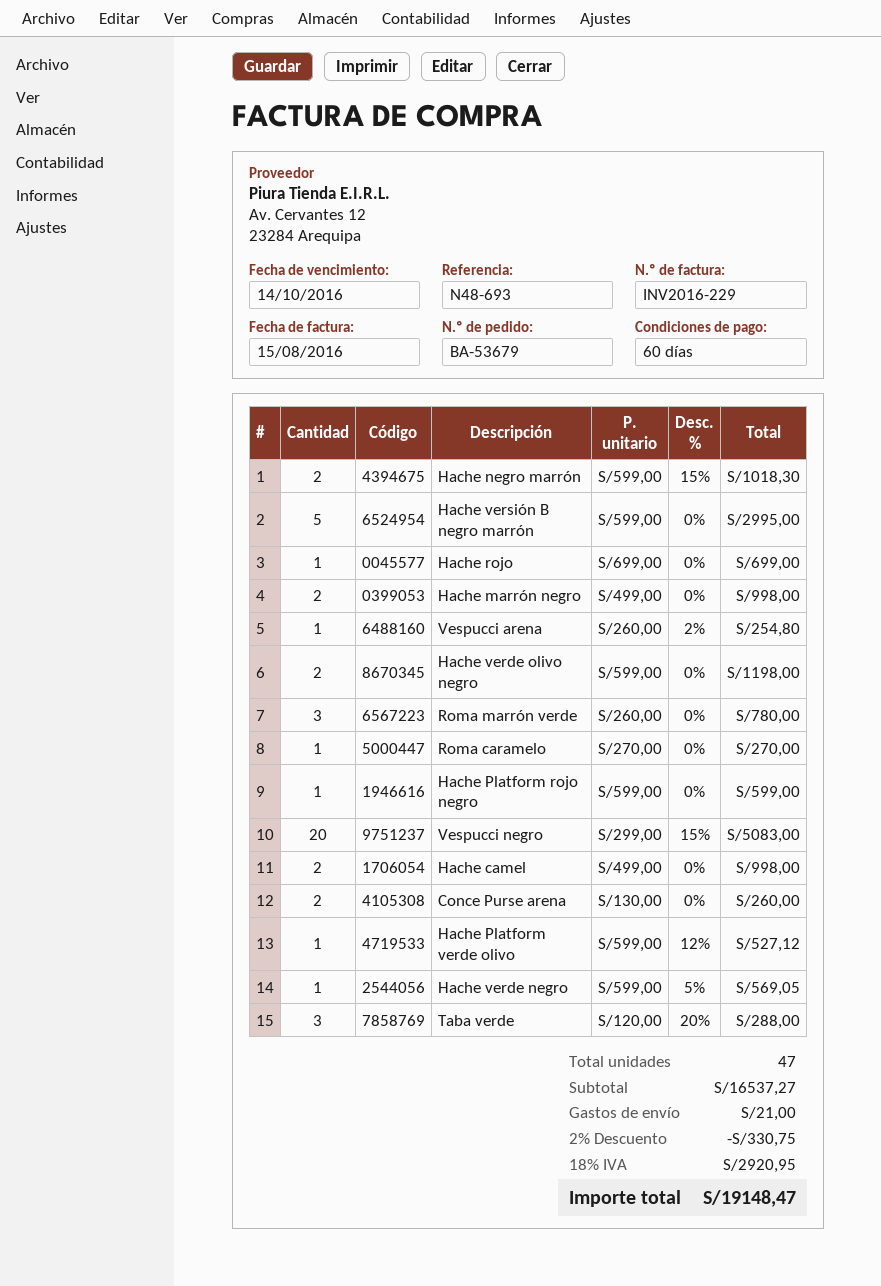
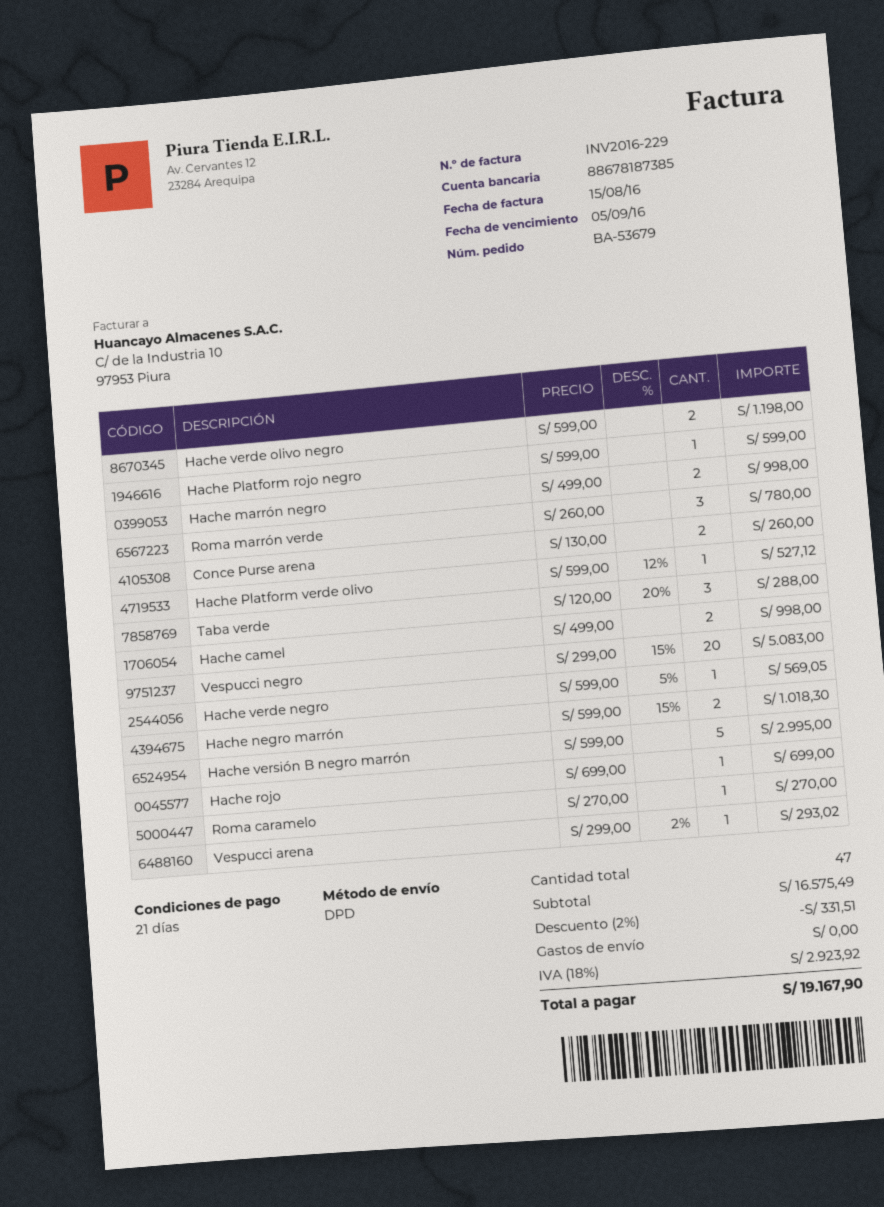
payment terms: 60 days -> 21 days
due date: 2016-10-14 -> 2016-09-05
Vespucci arena: 1 x 260.00 - 2% = 254.80 -> 1 x 299.00 - 2% = 293.02
subtotal: 16537.27 -> 16575.49
discount: 2% = 330.75 -> 2% = 331.51
shipping: 21.00 -> 0.00
tax: 18% = 2920.95 -> 18% = 2923.92
total: 19148.47 -> 19167.90

